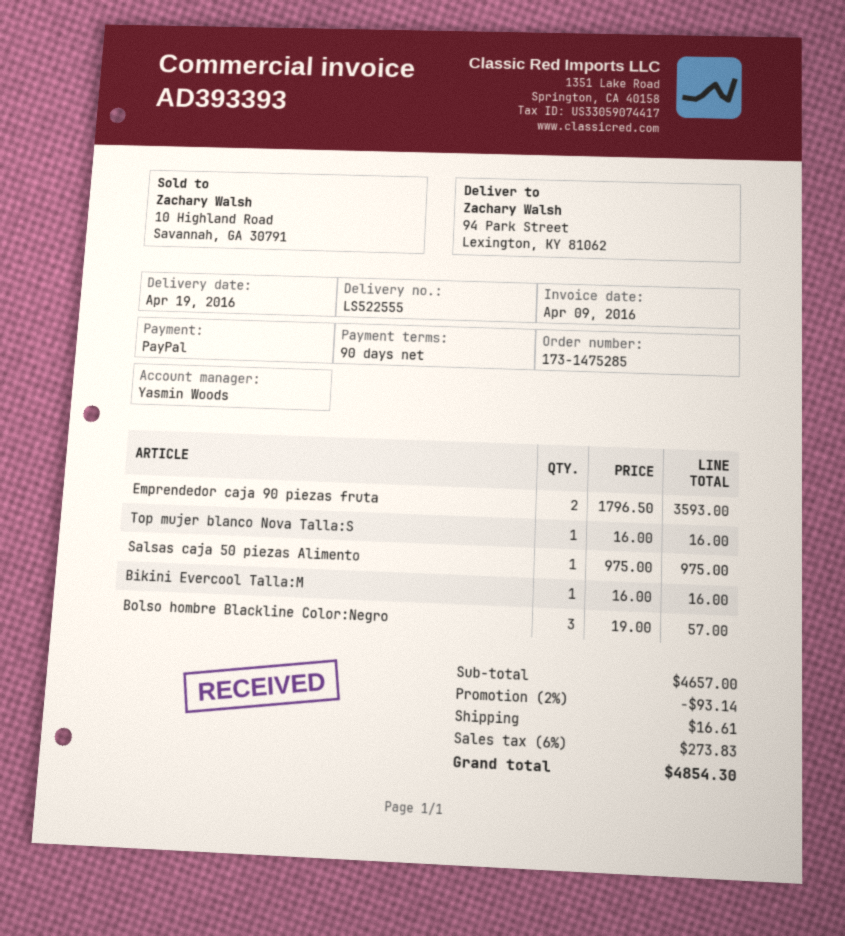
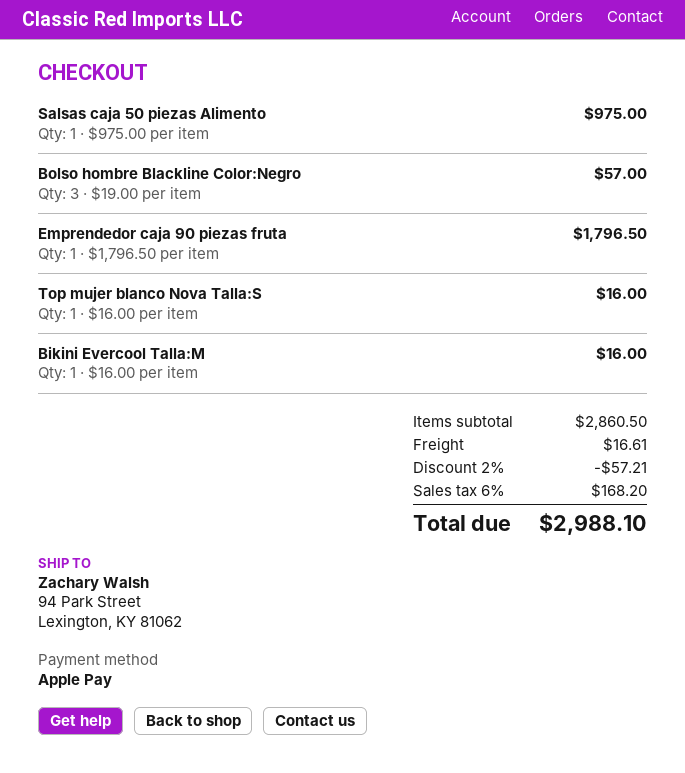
payment method: PayPal -> Apple Pay
Emprendedor caja 90 piezas fruta: 2 x 1796.50 = 3593.00 -> 1 x 1796.50 = 1796.50
subtotal: 4657.00 -> 2860.50
discount: 2% = 93.14 -> 2% = 57.21
tax: 6% = 273.83 -> 6% = 168.20
total: 4854.30 -> 2988.10

